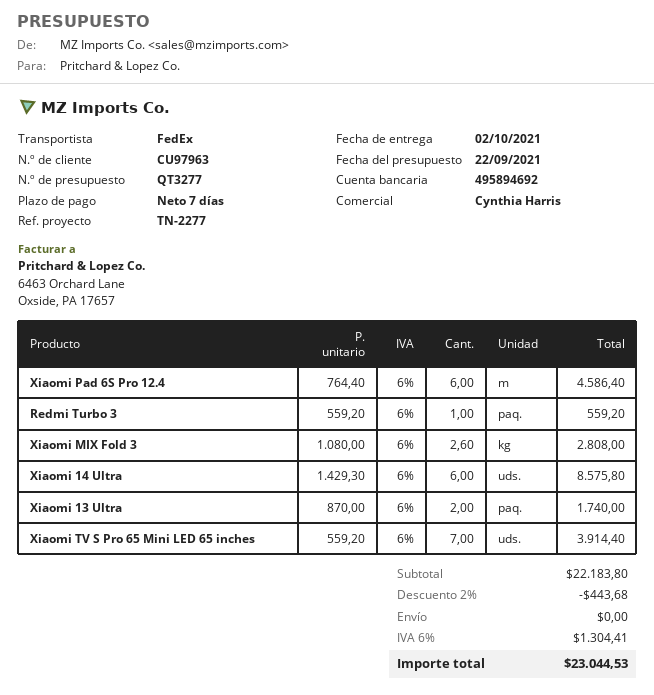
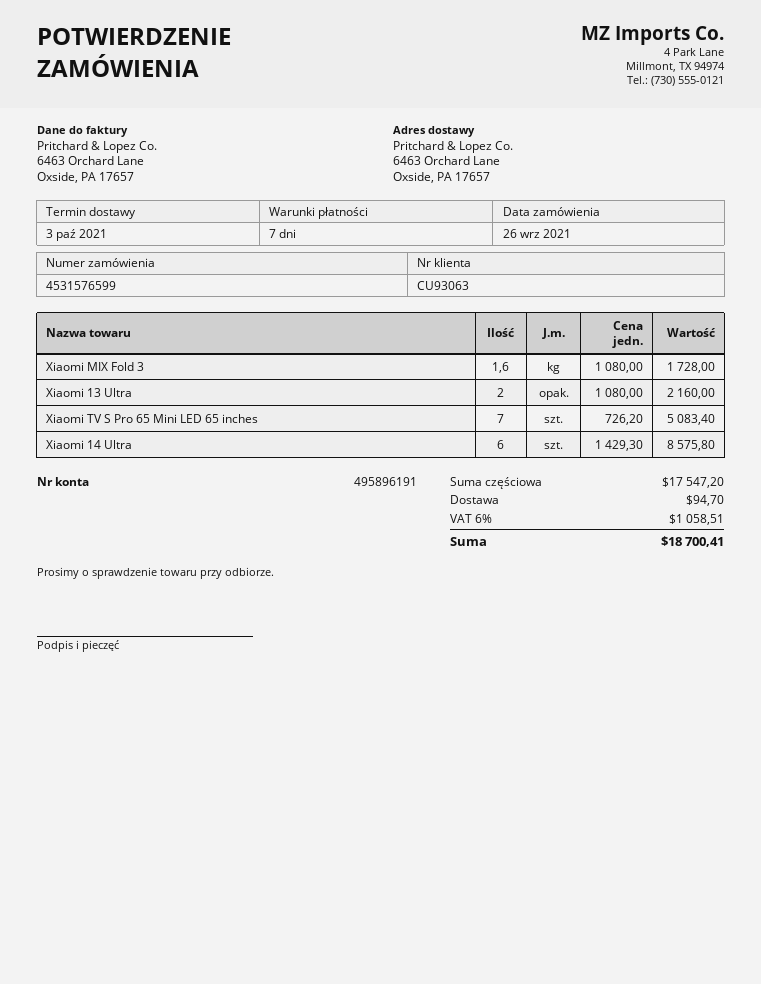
delivery date: 2021-10-02 -> 2021-10-03
customer number: CU97963 -> CU93063
bank account: 495894692 -> 495896191
Xiaomi Pad 6S Pro 12.4: 6 x 764.40 = 4586.40 -> none
Redmi Turbo 3: 1 x 559.20 = 559.20 -> none
Xiaomi MIX Fold 3: 2.6 x 1080.00 = 2808.00 -> 1.6 x 1080.00 = 1728.00
Xiaomi 13 Ultra: 2 x 870.00 = 1740.00 -> 2 x 1080.00 = 2160.00
Xiaomi TV S Pro 65 Mini LED 65 inches: 7 x 559.20 = 3914.40 -> 7 x 726.20 = 5083.40
subtotal: 22183.80 -> 17547.20
discount: 2% = 443.68 -> none
shipping: 0.00 -> 94.70
tax: 6% = 1304.41 -> 6% = 1058.51
total: 23044.53 -> 18700.41

